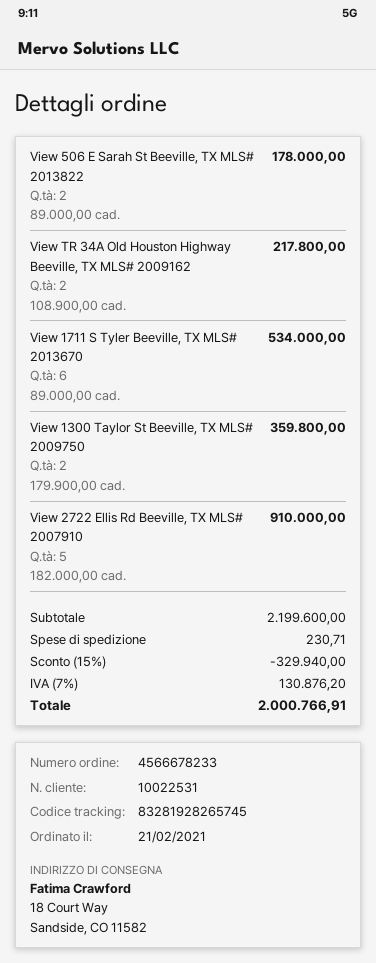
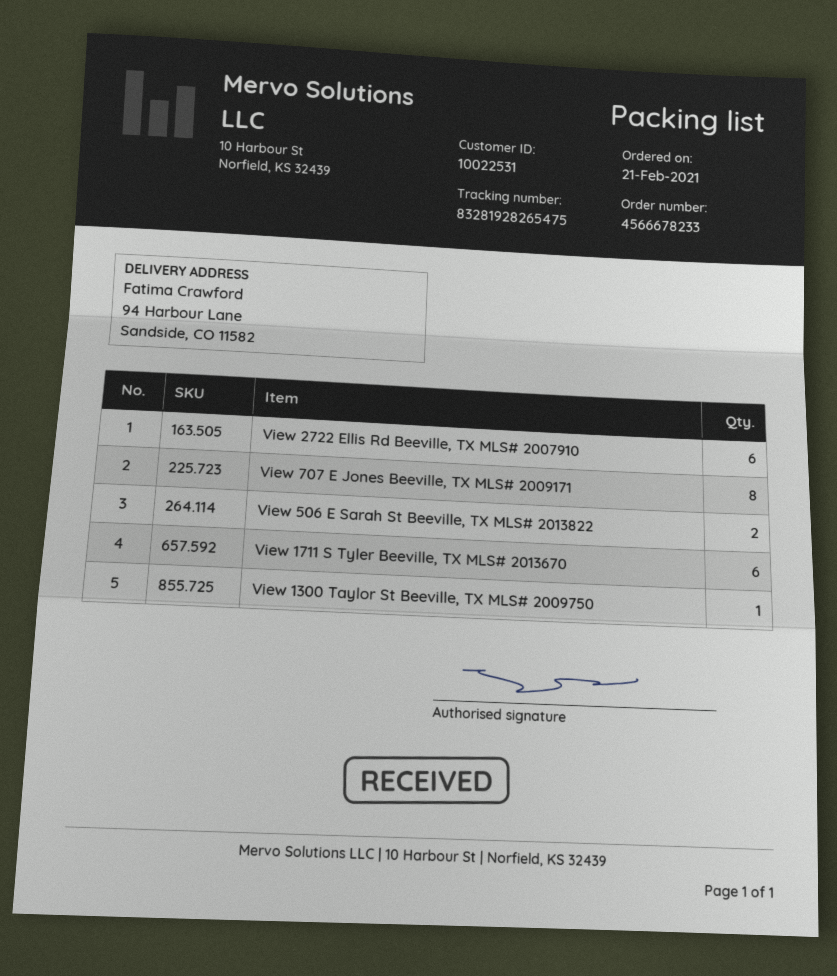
tracking number: 83281928265745 -> 83281928265475
ship to: 18 Court Way, Sandside, CO 11582 -> 94 Harbour Lane, Sandside, CO 11582
View TR 34A Old Houston Highway Beeville, TX MLS# 2009162: 2 -> none
View 1300 Taylor St Beeville, TX MLS# 2009750: 2 -> 1
View 2722 Ellis Rd Beeville, TX MLS# 2007910: 5 -> 6
View 707 E Jones Beeville, TX MLS# 2009171: none -> 8

